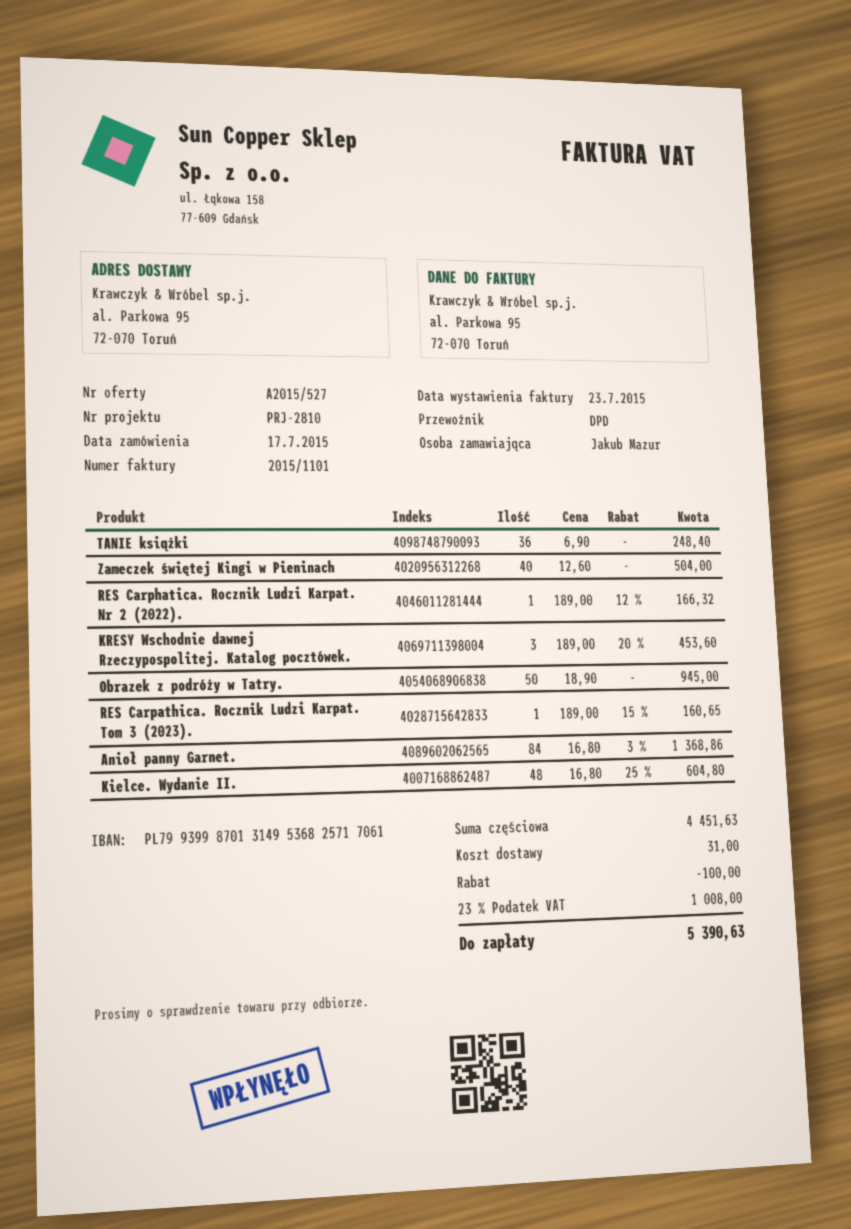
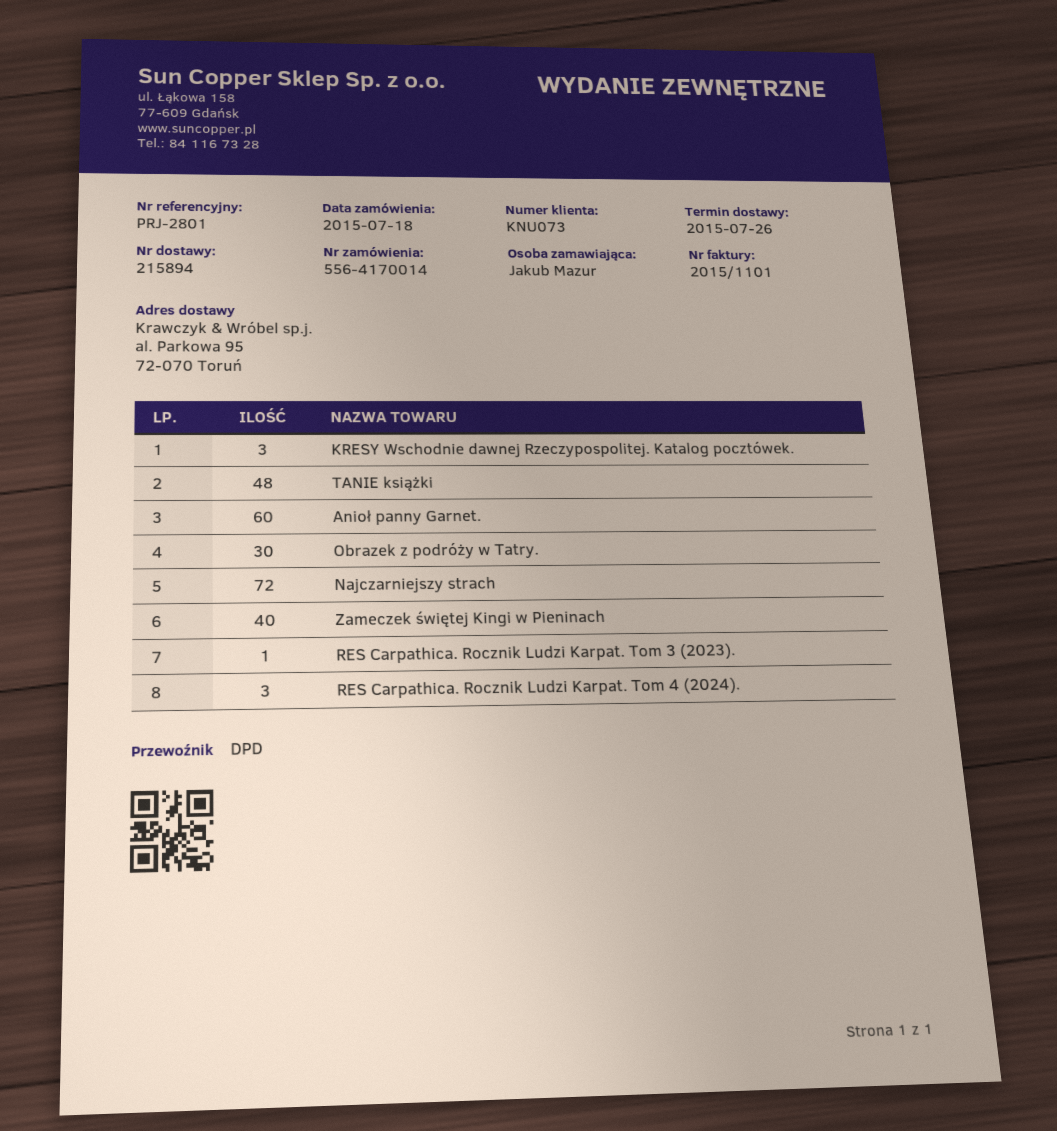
order date: 2015-07-17 -> 2015-07-18
reference: PRJ-2810 -> PRJ-2801
TANIE książki: 36 -> 48
RES Carphatica. Rocznik Ludzi Karpat. Nr 2 (2022).: 1 -> none
Obrazek z podróży w Tatry.: 50 -> 30
Anioł panny Garnet.: 84 -> 60
Kielce. Wydanie II.: 48 -> none
Najczarniejszy strach: none -> 72
RES Carpathica. Rocznik Ludzi Karpat. Tom 4 (2024).: none -> 3

